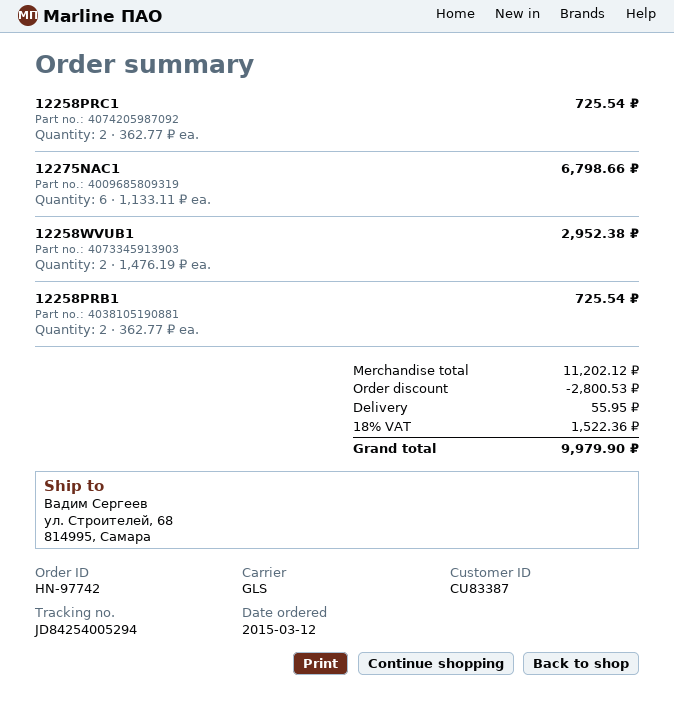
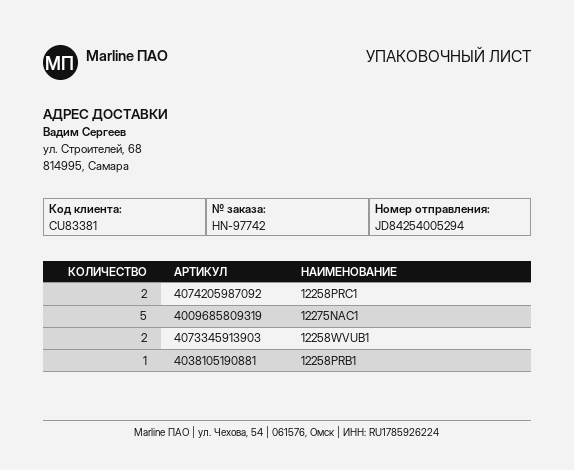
customer number: CU83387 -> CU83381
12275NAC1: 6 -> 5
12258PRB1: 2 -> 1

